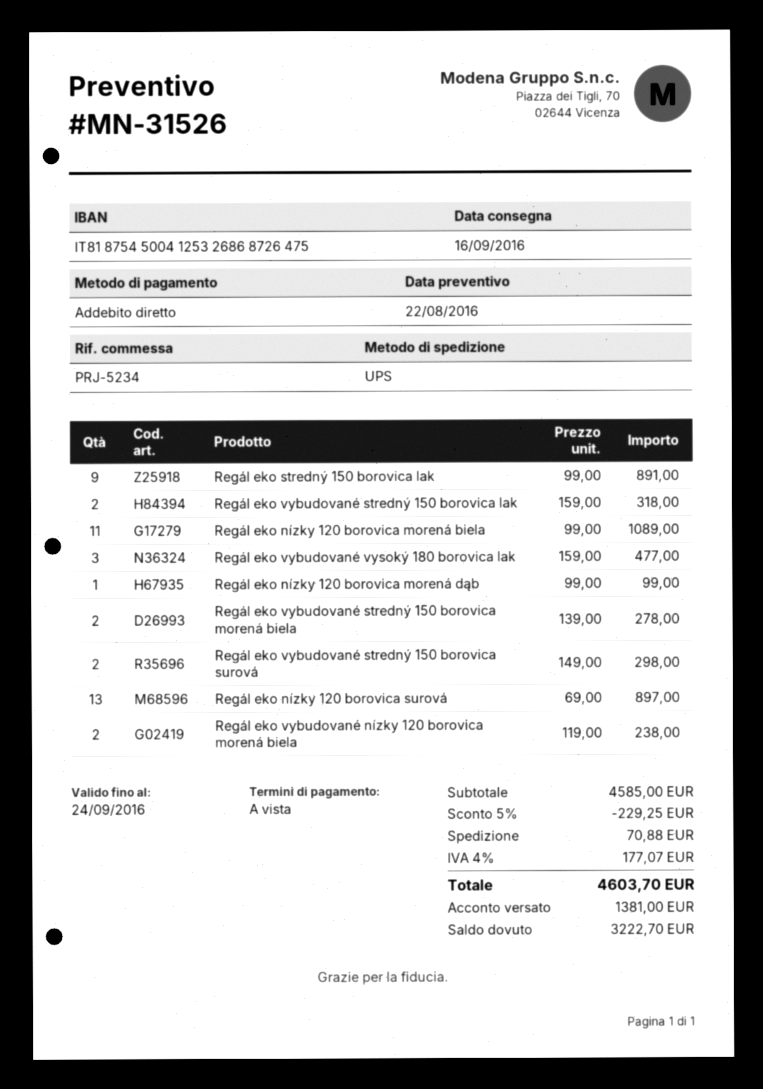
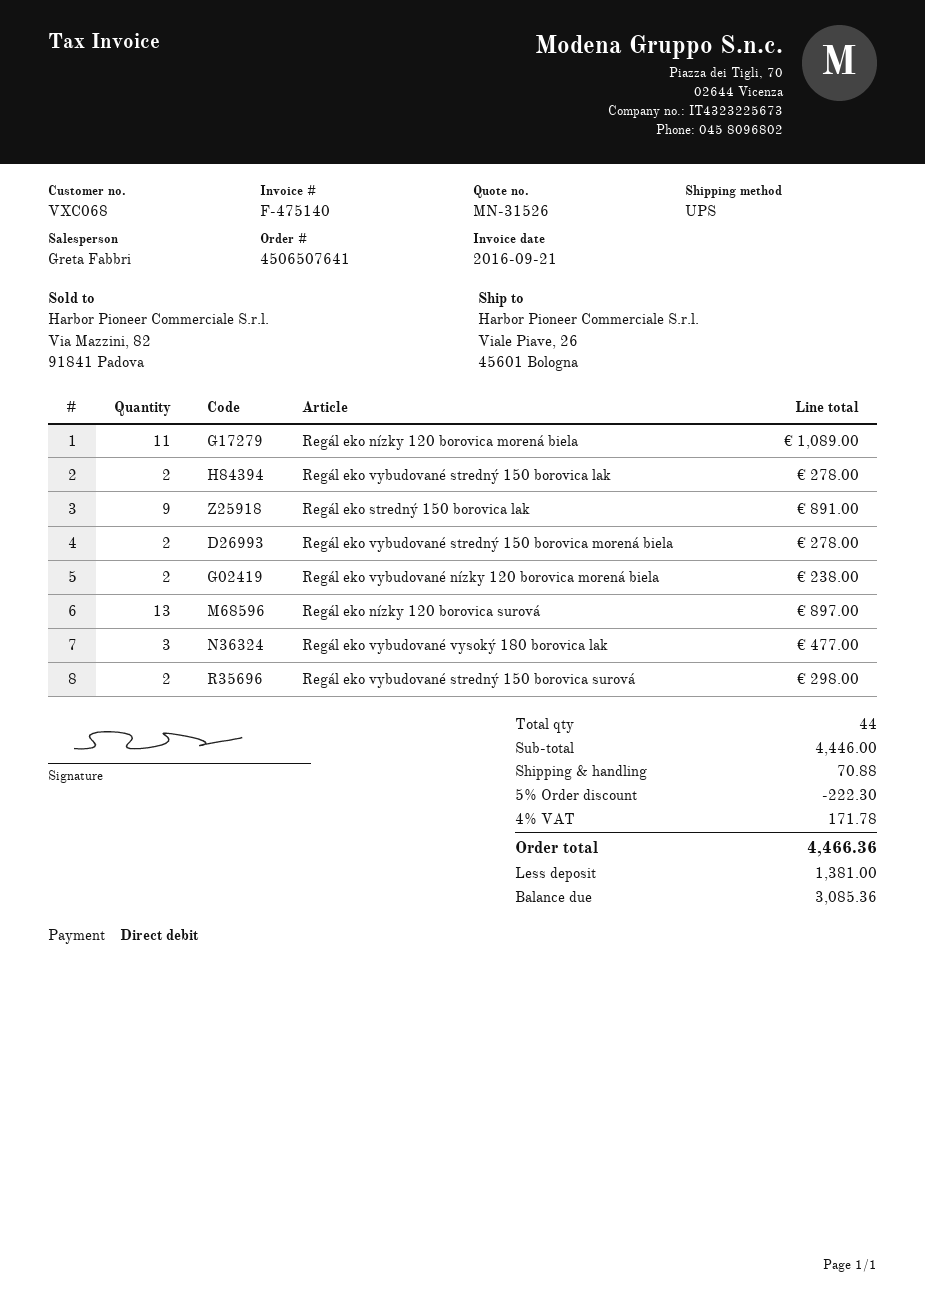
Regál eko vybudované stredný 150 borovica lak: 2 for 318.00 -> 2 for 278.00
Regál eko nízky 120 borovica morená dąb: 1 for 99.00 -> none
subtotal: 4585.00 -> 4446.00
discount: 5% = 229.25 -> 5% = 222.30
tax: 4% = 177.07 -> 4% = 171.78
total: 4603.70 -> 4466.36
balance: 3222.70 -> 3085.36

